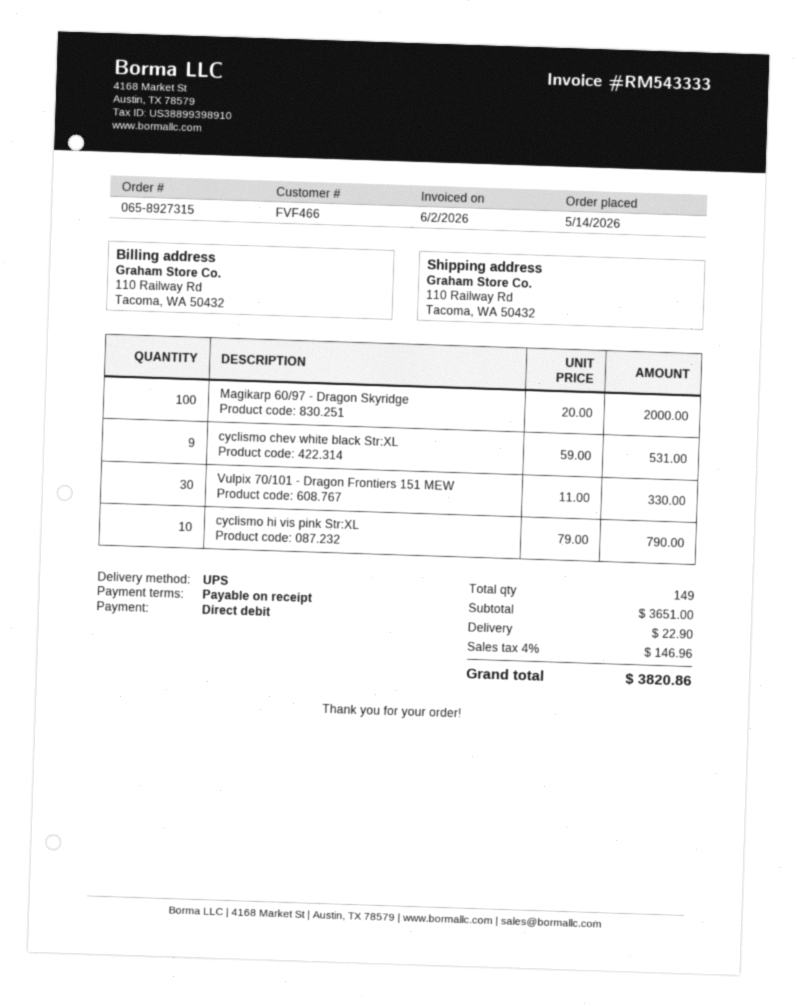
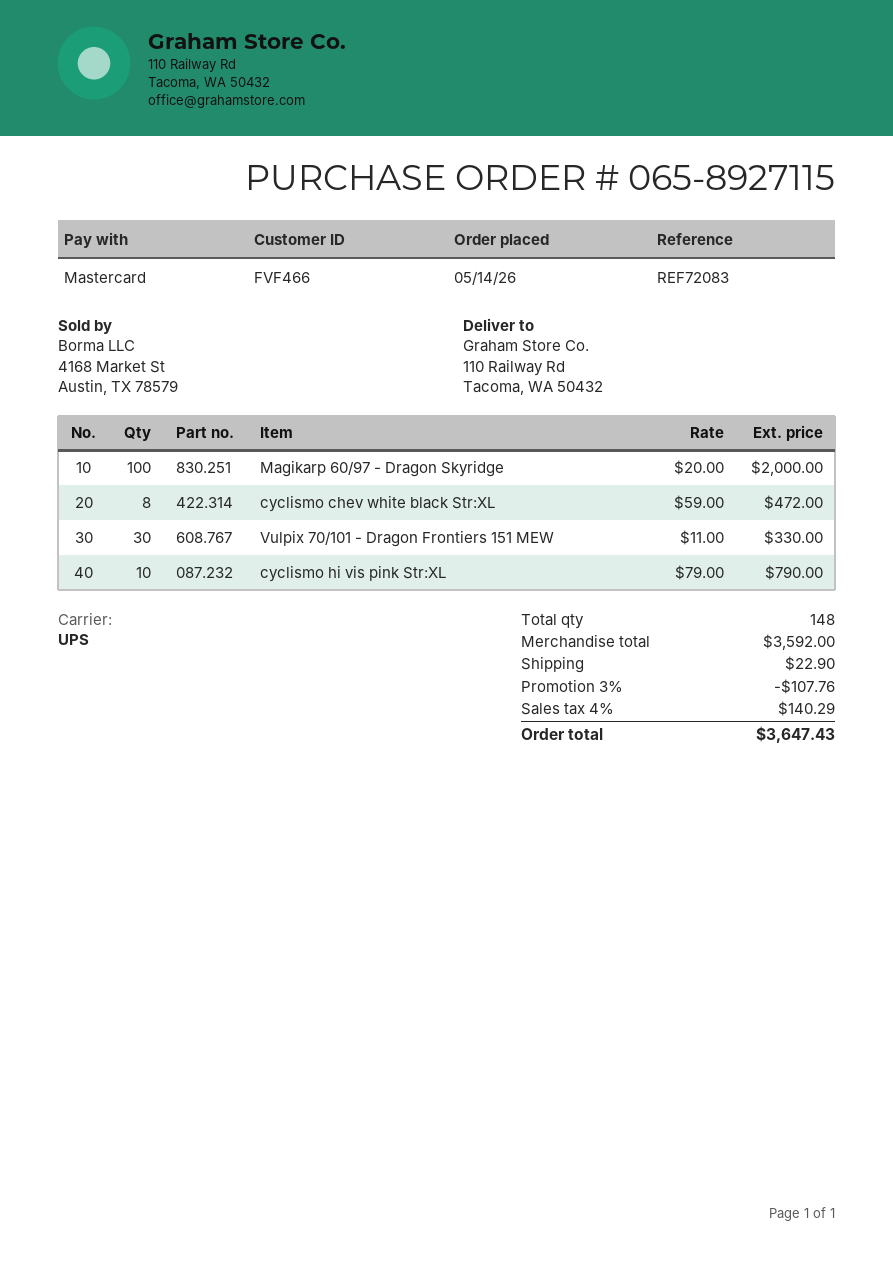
order number: 065-8927315 -> 065-8927115
payment method: direct debit -> Mastercard
cyclismo chev white black Str:XL: 9 x 59.00 = 531.00 -> 8 x 59.00 = 472.00
total quantity: 149 -> 148
subtotal: 3651.00 -> 3592.00
discount: none -> 3% = 107.76
tax: 4% = 146.96 -> 4% = 140.29
total: 3820.86 -> 3647.43

